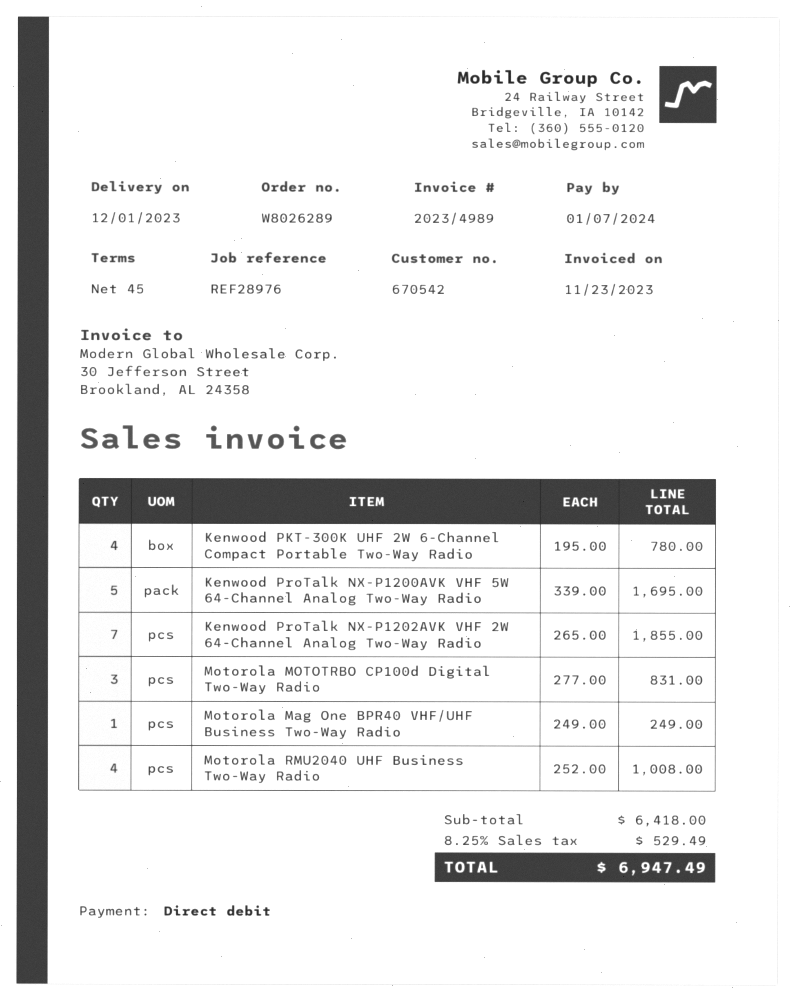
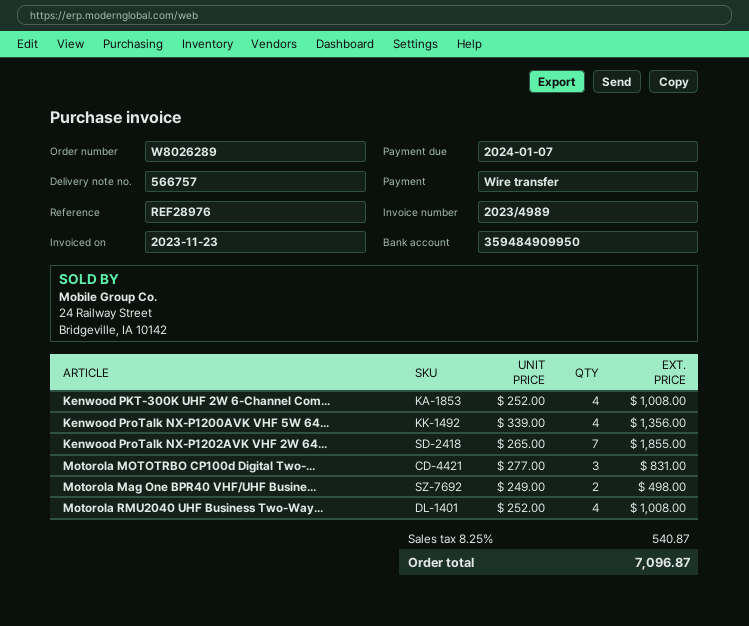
payment method: direct debit -> bank transfer
Kenwood PKT-300K UHF 2W 6-Channel Compact Portable Two-Way Radio: 4 x 195.00 = 780.00 -> 4 x 252.00 = 1008.00
Kenwood ProTalk NX-P1200AVK VHF 5W 64-Channel Analog Two-Way Radio: 5 x 339.00 = 1695.00 -> 4 x 339.00 = 1356.00
Motorola Mag One BPR40 VHF/UHF Business Two-Way Radio: 1 x 249.00 = 249.00 -> 2 x 249.00 = 498.00
tax: 8.25% = 529.49 -> 8.25% = 540.87
total: 6947.49 -> 7096.87

